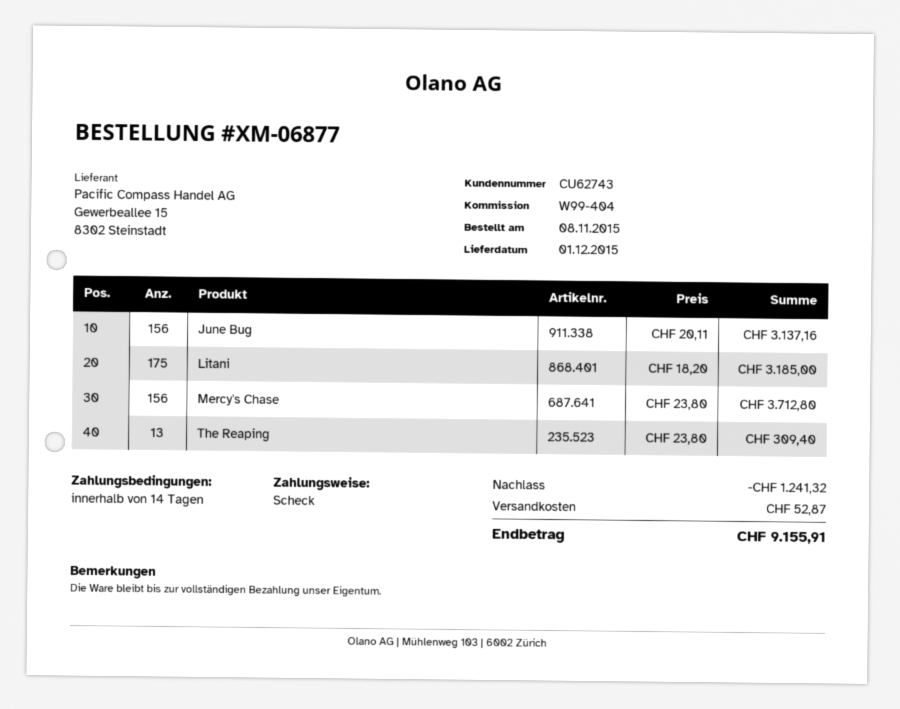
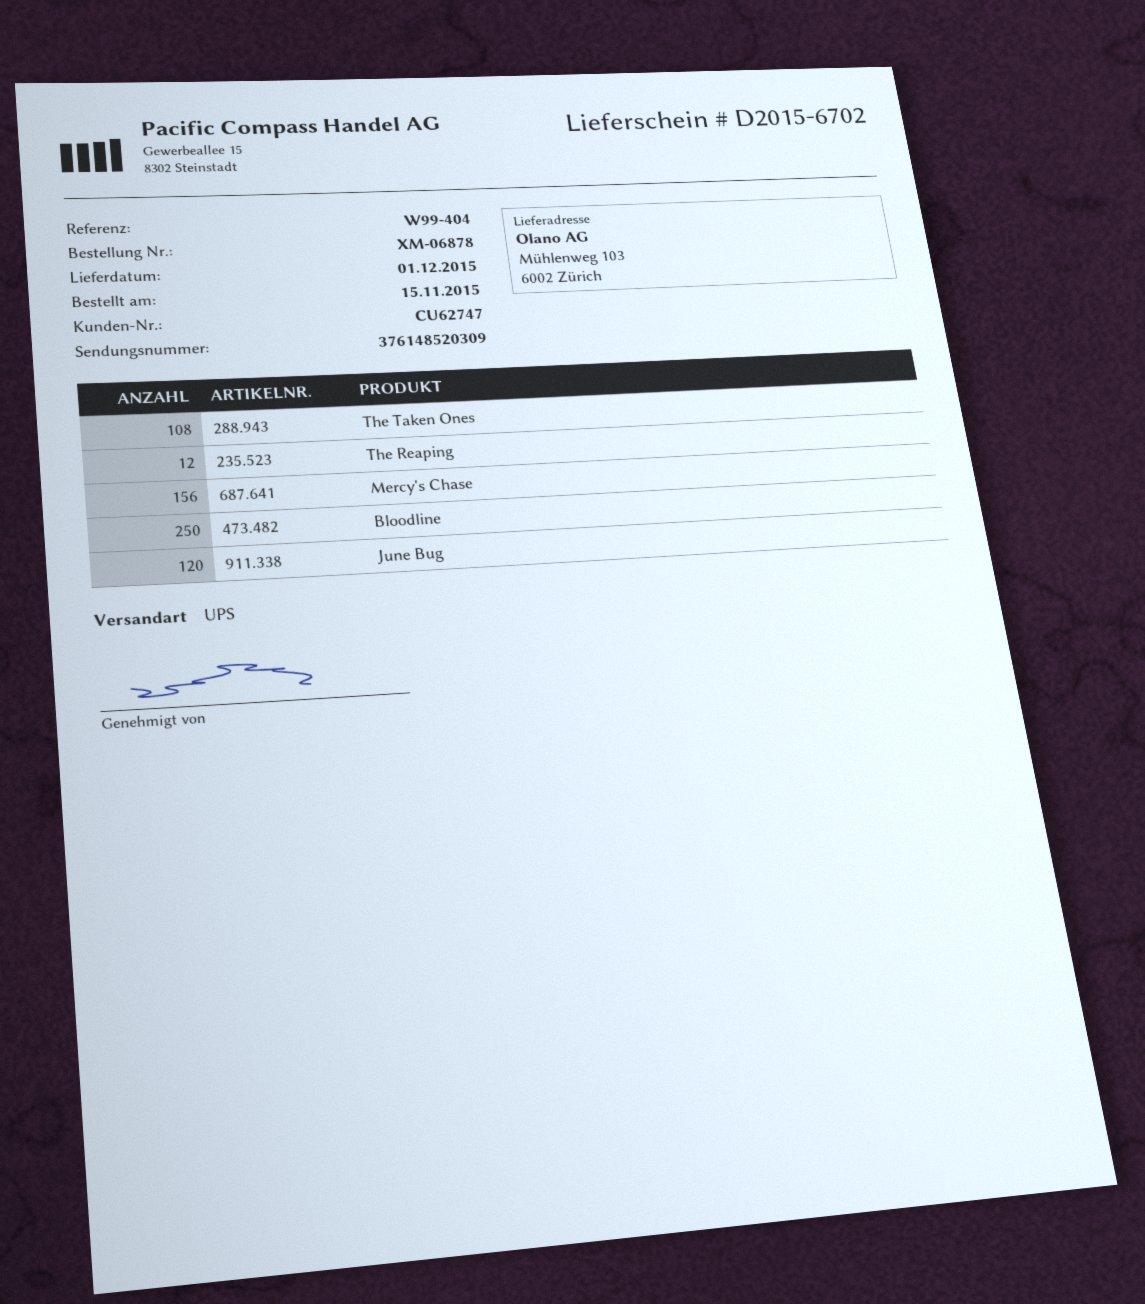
order number: XM-06877 -> XM-06878
order date: 2015-11-08 -> 2015-11-15
customer number: CU62743 -> CU62747
June Bug: 156 -> 120
Litani: 175 -> none
The Reaping: 13 -> 12
The Taken Ones: none -> 108
Bloodline: none -> 250

